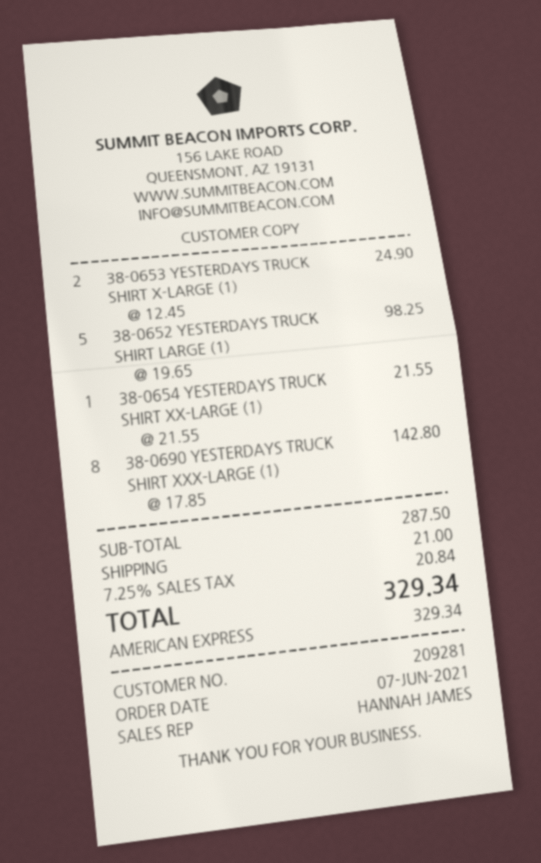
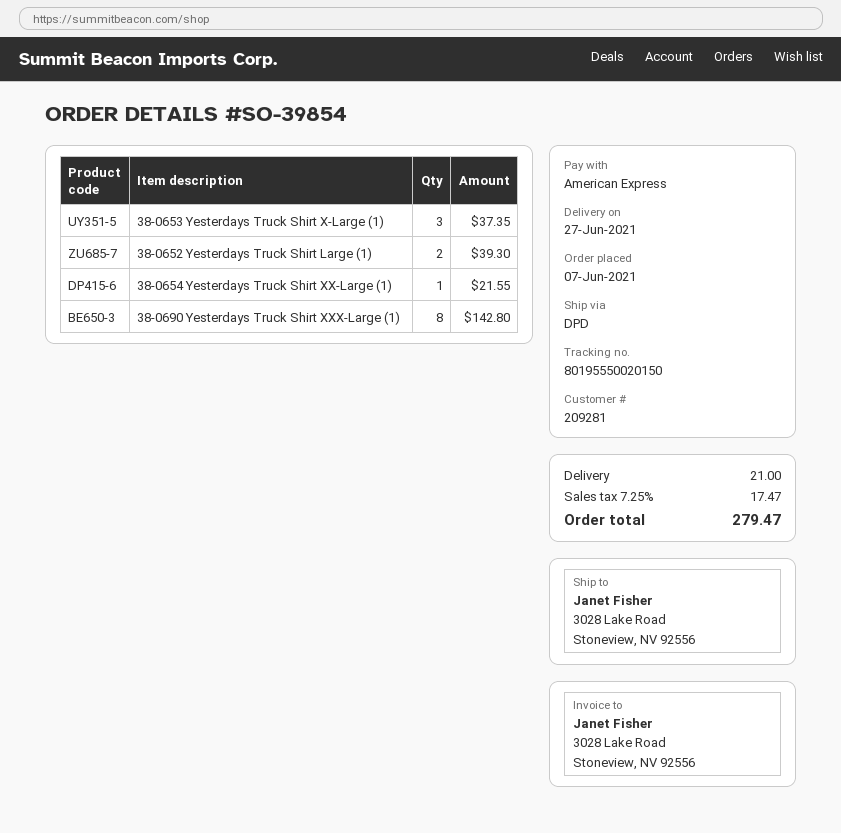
38-0653 YESTERDAYS TRUCK SHIRT X-LARGE (1): 2 for 24.90 -> 3 for 37.35
38-0652 YESTERDAYS TRUCK SHIRT LARGE (1): 5 for 98.25 -> 2 for 39.30
tax: 7.25% = 20.84 -> 7.25% = 17.47
total: 329.34 -> 279.47

